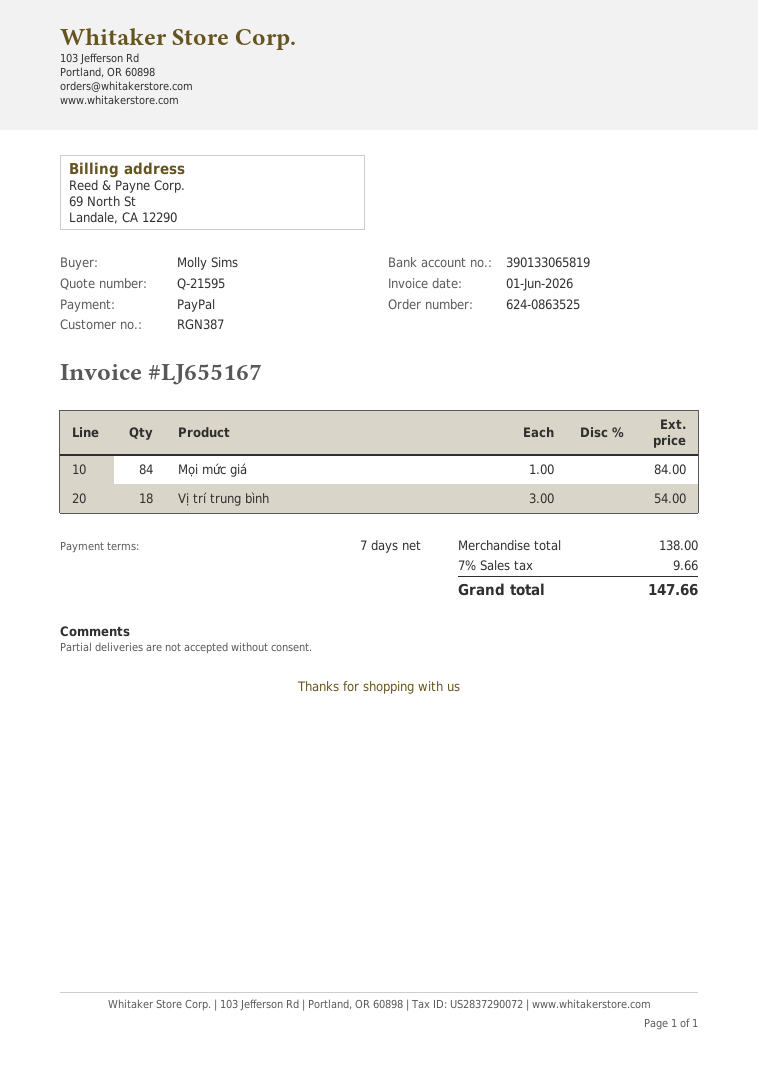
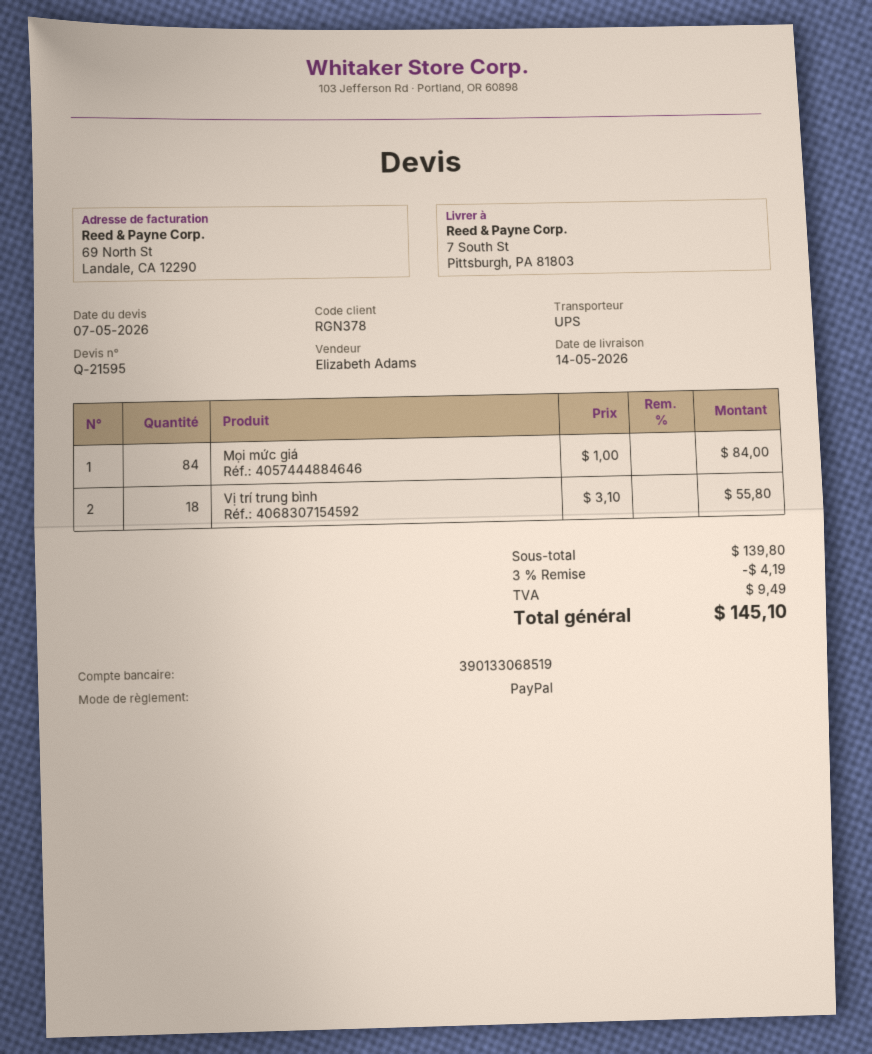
customer number: RGN387 -> RGN378
bank account: 390133065819 -> 390133068519
Vị trí trung bình: 18 x 3.00 = 54.00 -> 18 x 3.10 = 55.80
subtotal: 138.00 -> 139.80
discount: none -> 3% = 4.19
tax: 9.66 -> 9.49
total: 147.66 -> 145.10

